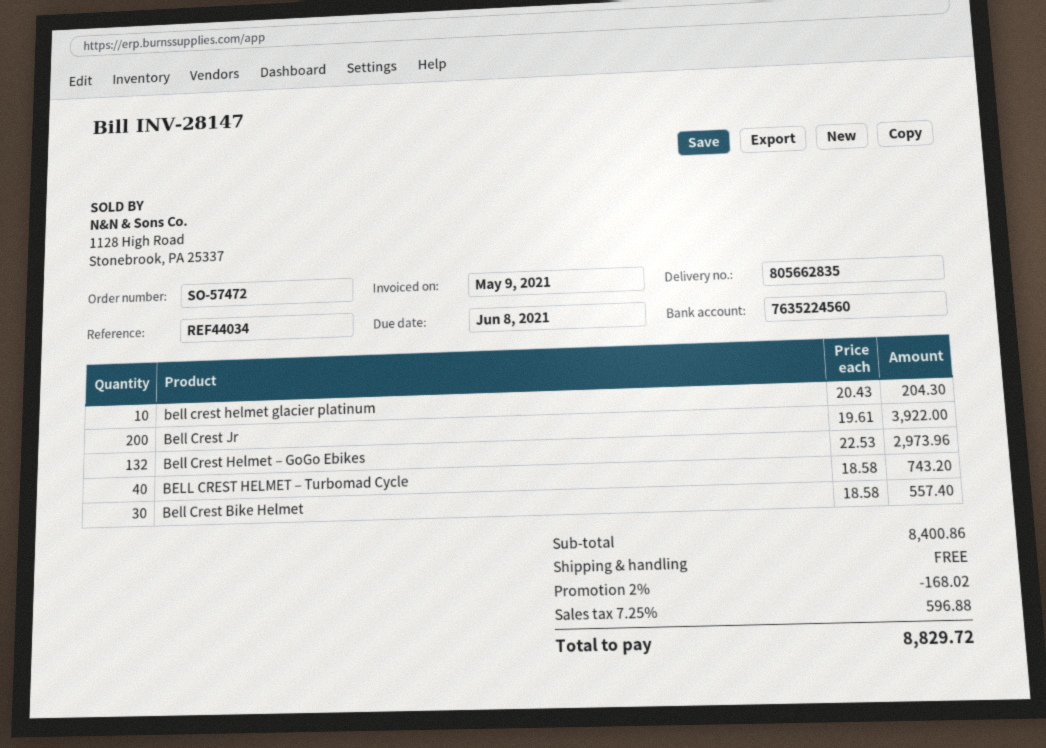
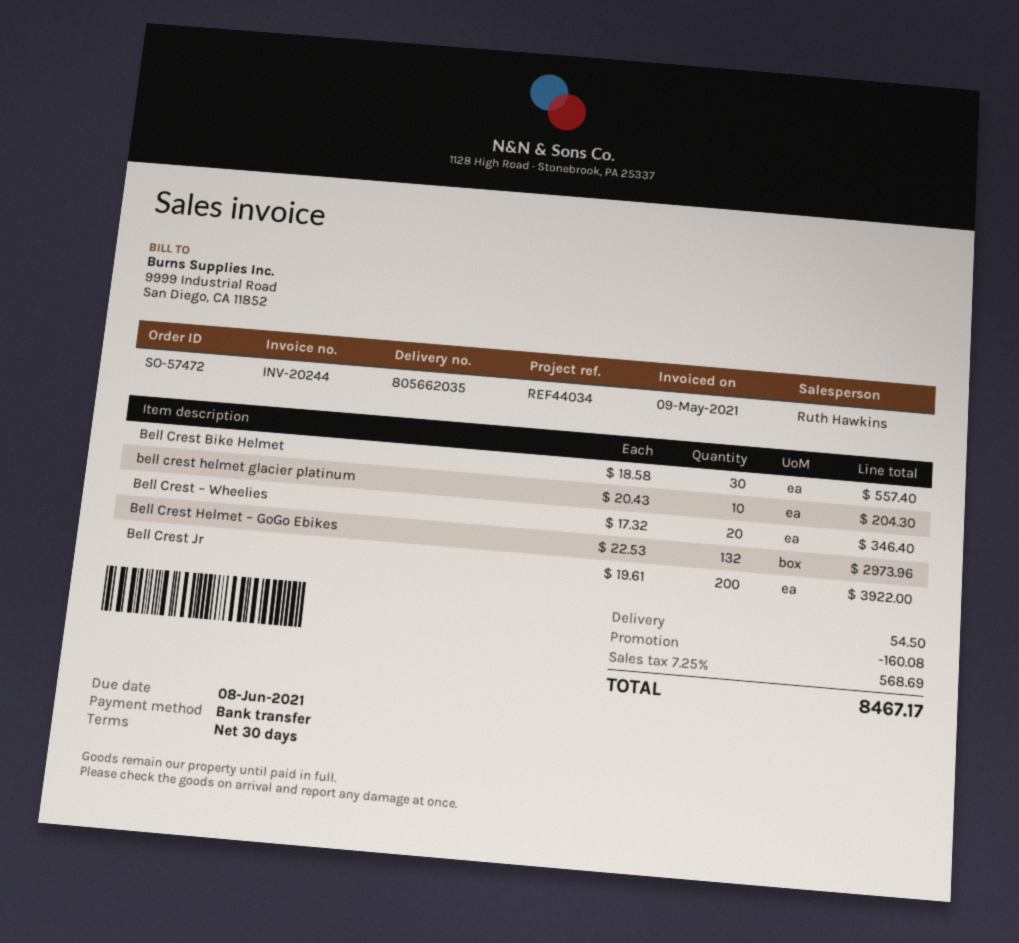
delivery note number: 805662835 -> 805662035
invoice number: INV-28147 -> INV-20244
BELL CREST HELMET – Turbomad Cycle: 40 x 18.58 = 743.20 -> none
Bell Crest – Wheelies: none -> 20 x 17.32 = 346.40
discount: 168.02 -> 160.08
shipping: 0.00 -> 54.50
tax: 7.25% = 596.88 -> 7.25% = 568.69
total: 8829.72 -> 8467.17

